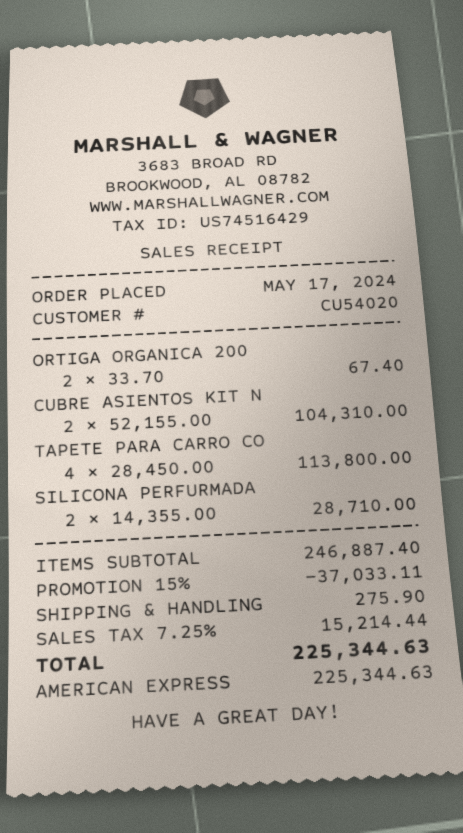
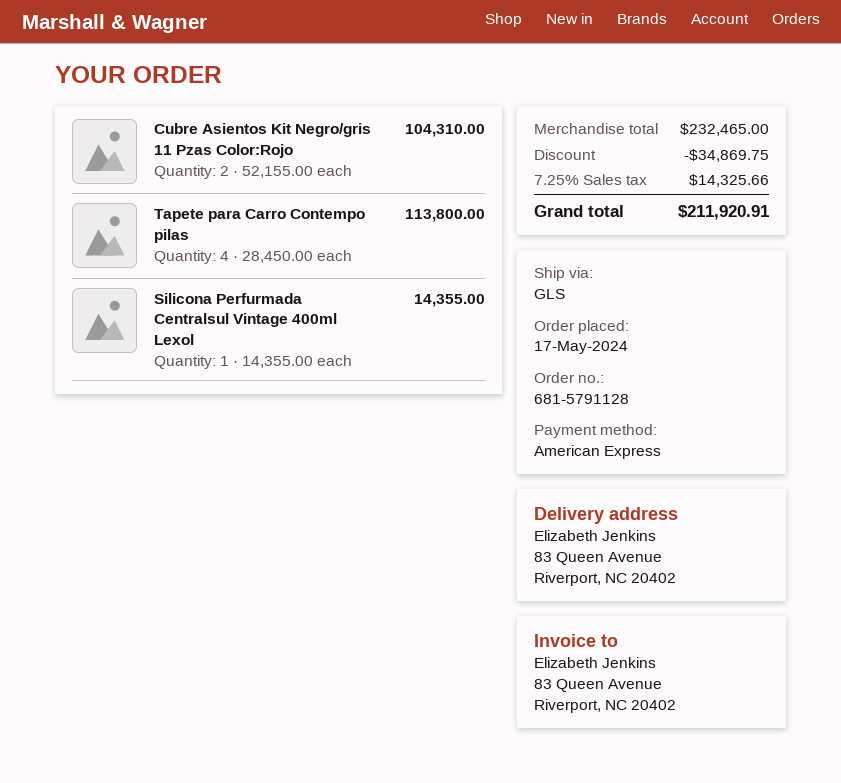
ORTIGA ORGANICA 200: 2 x 33.70 = 67.40 -> none
SILICONA PERFURMADA: 2 x 14355.00 = 28710.00 -> 1 x 14355.00 = 14355.00
subtotal: 246887.40 -> 232465.00
discount: 37033.11 -> 34869.75
shipping: 275.90 -> none
tax: 7.25% = 15214.44 -> 7.25% = 14325.66
total: 225344.63 -> 211920.91

